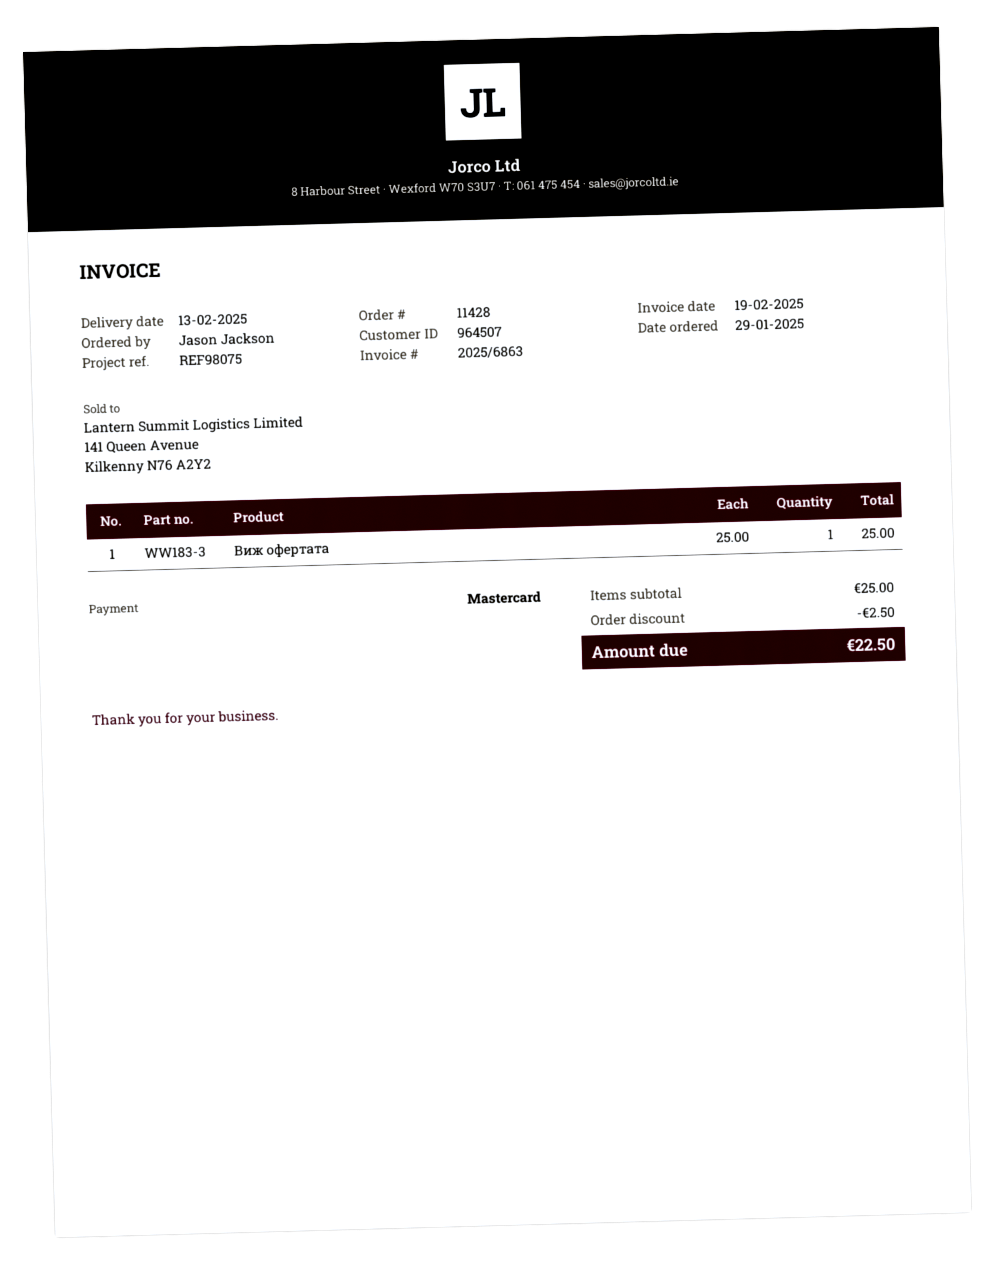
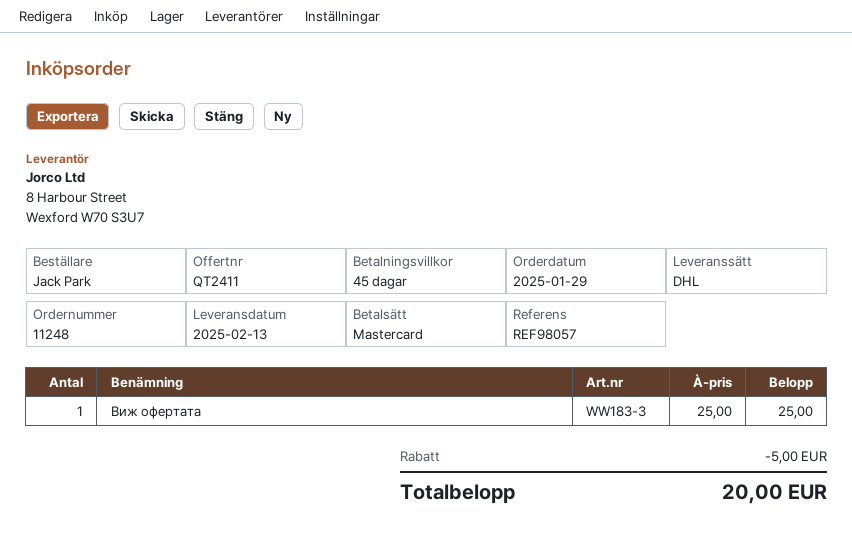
order number: 11428 -> 11248
reference: REF98075 -> REF98057
ordered by: Jason Jackson -> Jack Park
discount: 2.50 -> 5.00
total: 22.50 -> 20.00

